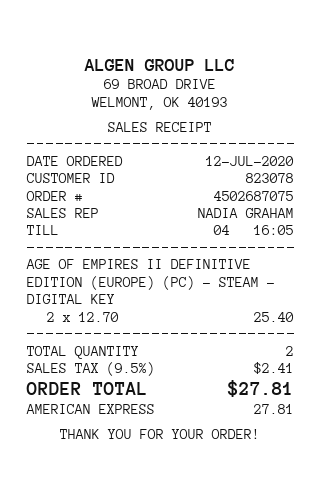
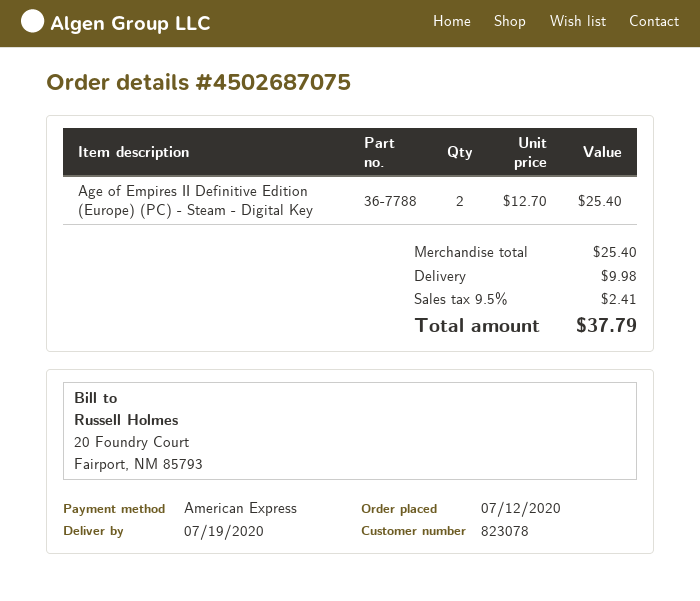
shipping: none -> 9.98
total: 27.81 -> 37.79

